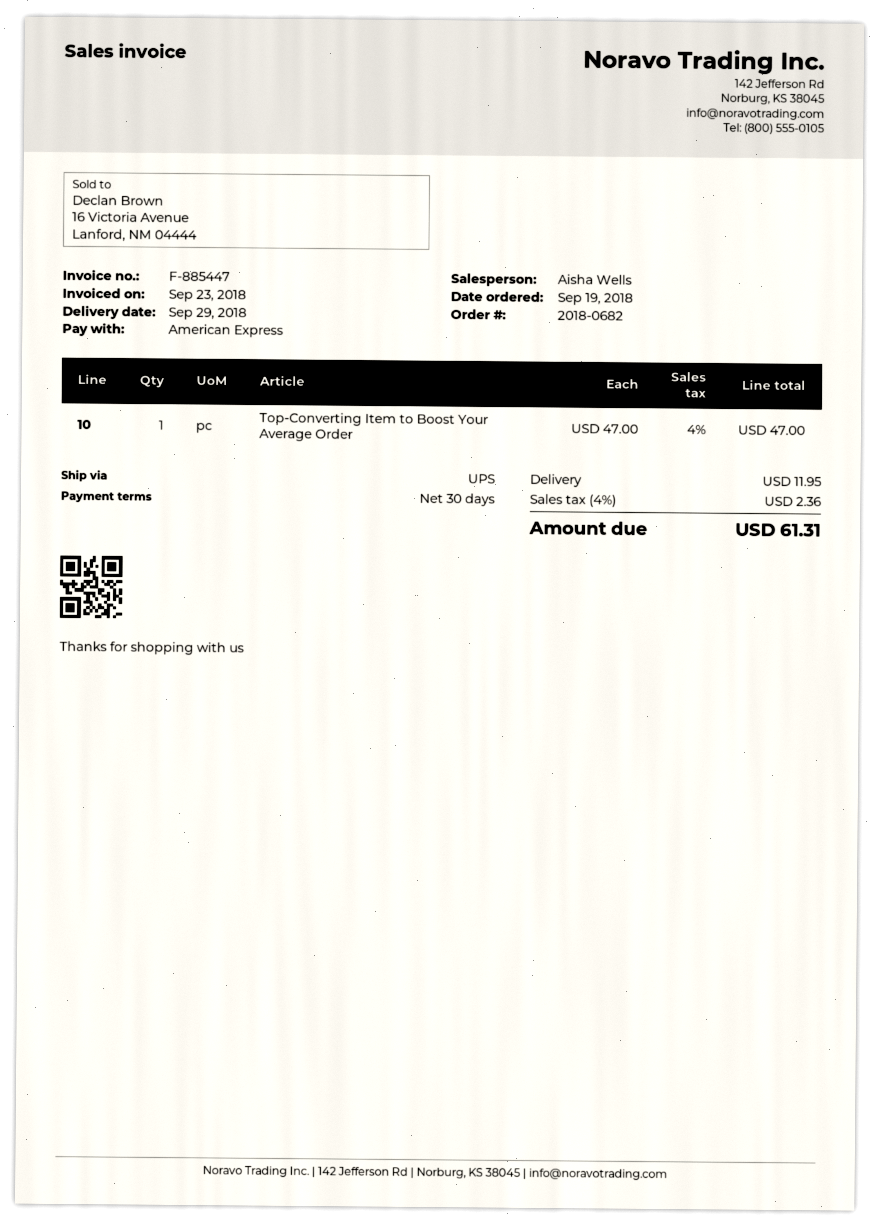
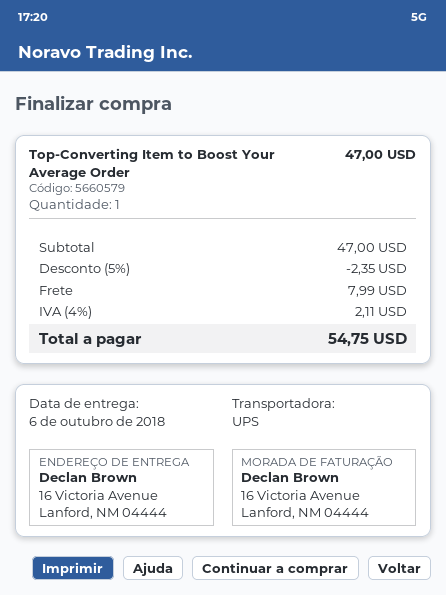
delivery date: 2018-09-29 -> 2018-10-06
discount: none -> 5% = 2.35
shipping: 11.95 -> 7.99
tax: 4% = 2.36 -> 4% = 2.11
total: 61.31 -> 54.75

